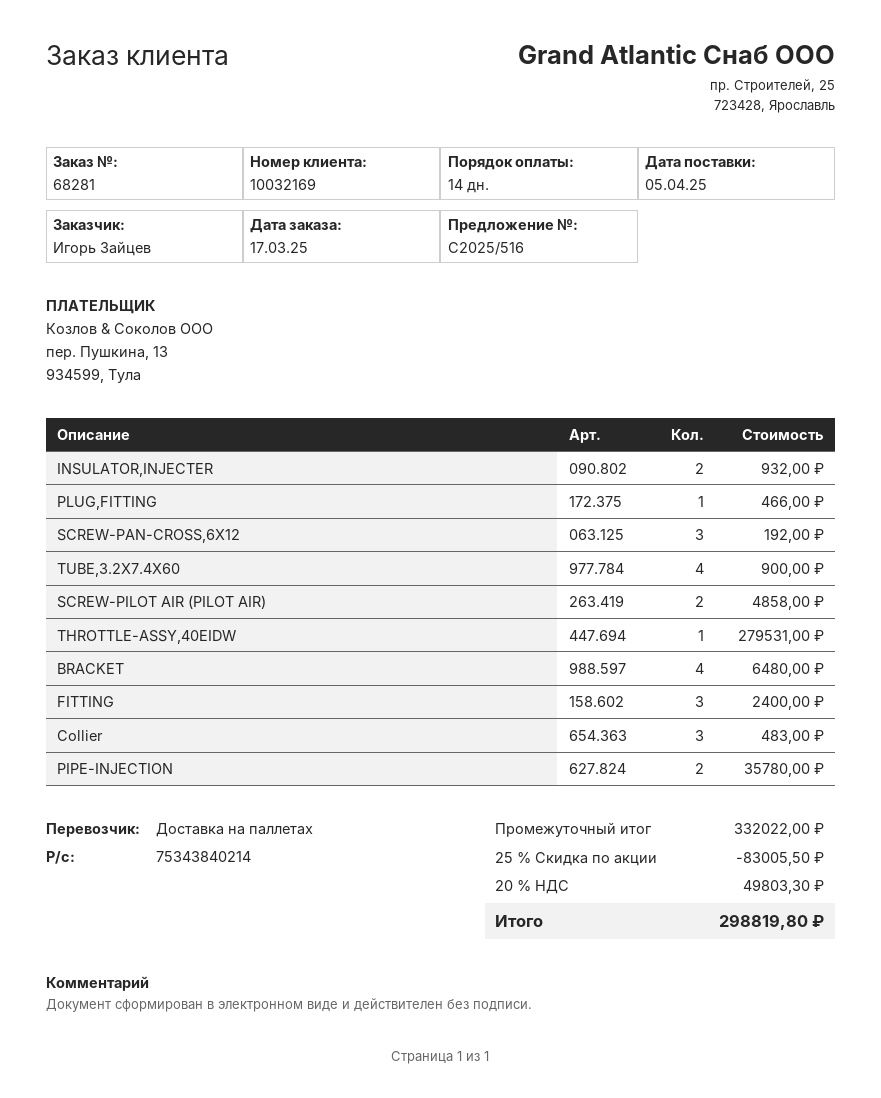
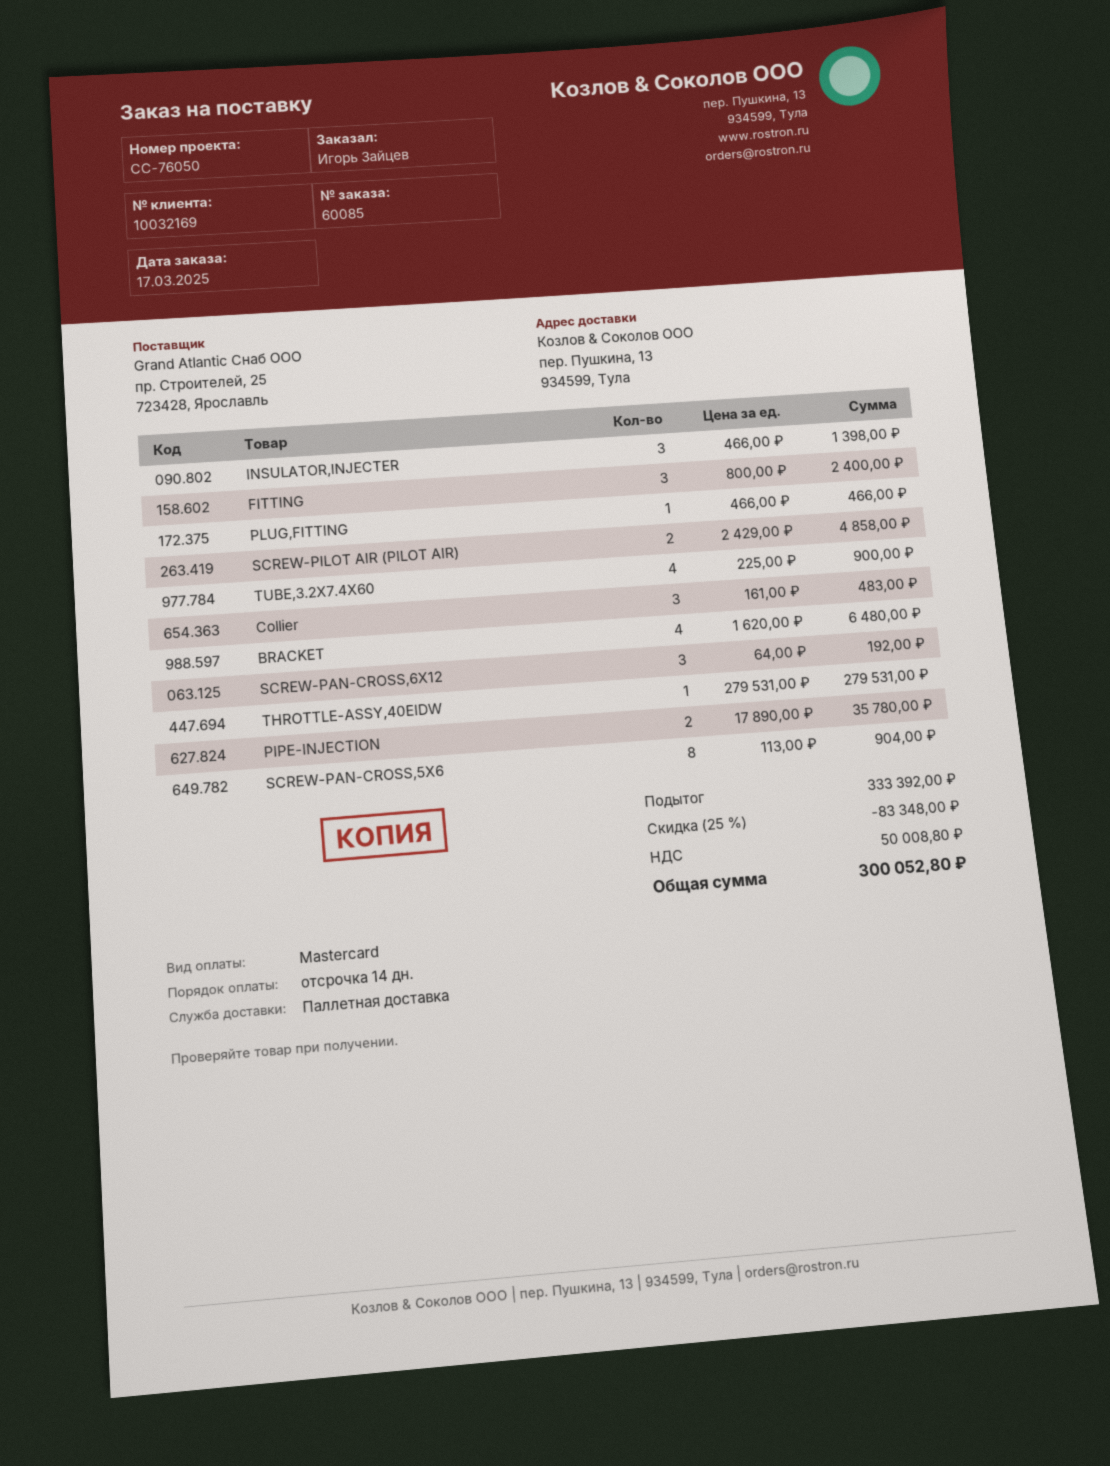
order number: 68281 -> 60085
INSULATOR,INJECTER: 2 for 932.00 -> 3 for 1398.00
SCREW-PAN-CROSS,5X6: none -> 8 for 904.00
subtotal: 332022.00 -> 333392.00
discount: 25% = 83005.50 -> 25% = 83348.00
tax: 49803.30 -> 50008.80
total: 298819.80 -> 300052.80

